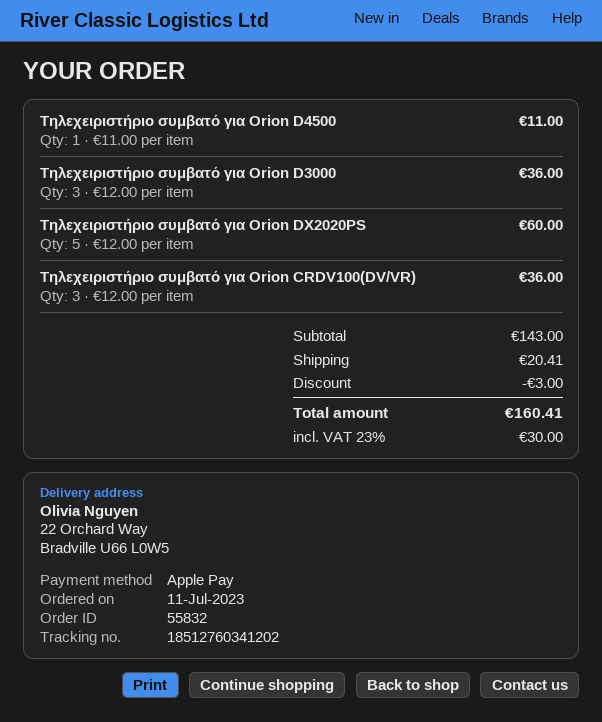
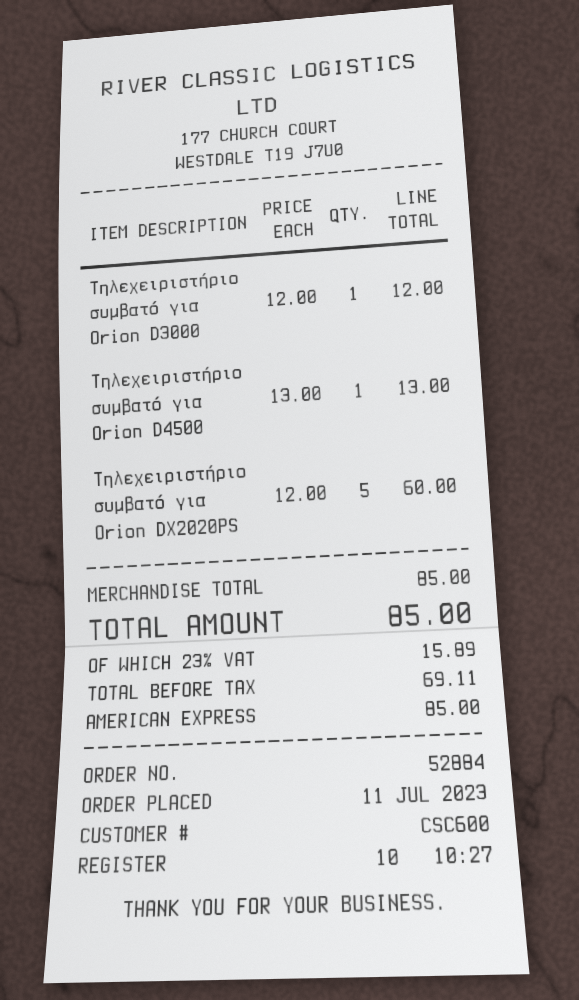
order number: 55832 -> 52884
payment method: Apple Pay -> American Express
Τηλεχειριστήριο συμβατό για Orion D4500: 1 x 11.00 = 11.00 -> 1 x 13.00 = 13.00
Τηλεχειριστήριο συμβατό για Orion D3000: 3 x 12.00 = 36.00 -> 1 x 12.00 = 12.00
Τηλεχειριστήριο συμβατό για Orion CRDV100(DV/VR): 3 x 12.00 = 36.00 -> none
subtotal: 143.00 -> 85.00
discount: 3.00 -> none
shipping: 20.41 -> none
tax: 23% = 30.00 -> 23% = 15.89
total: 160.41 -> 85.00

